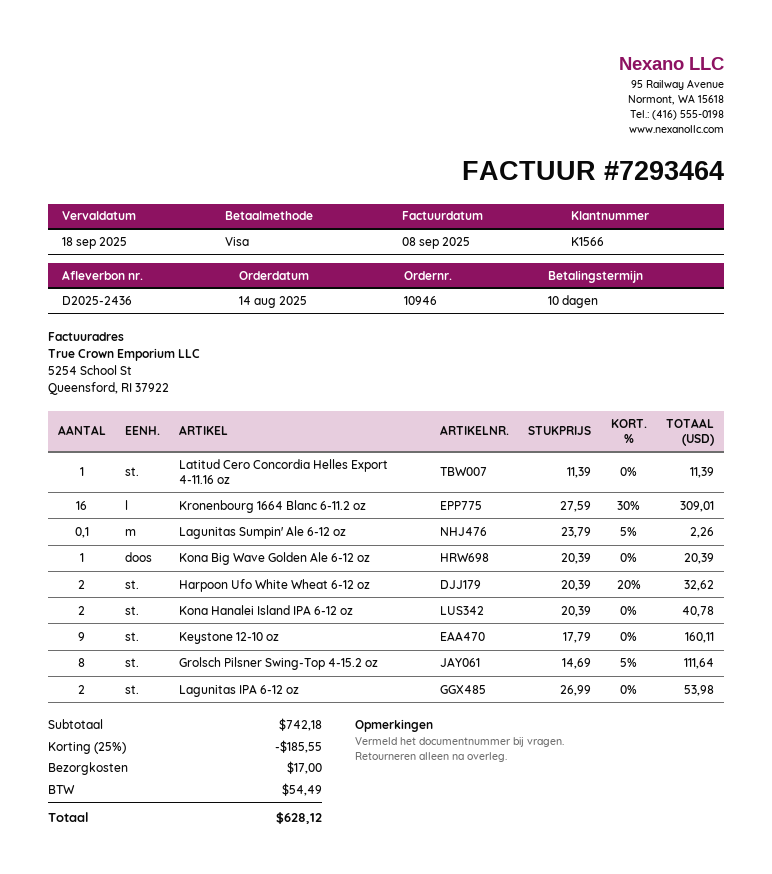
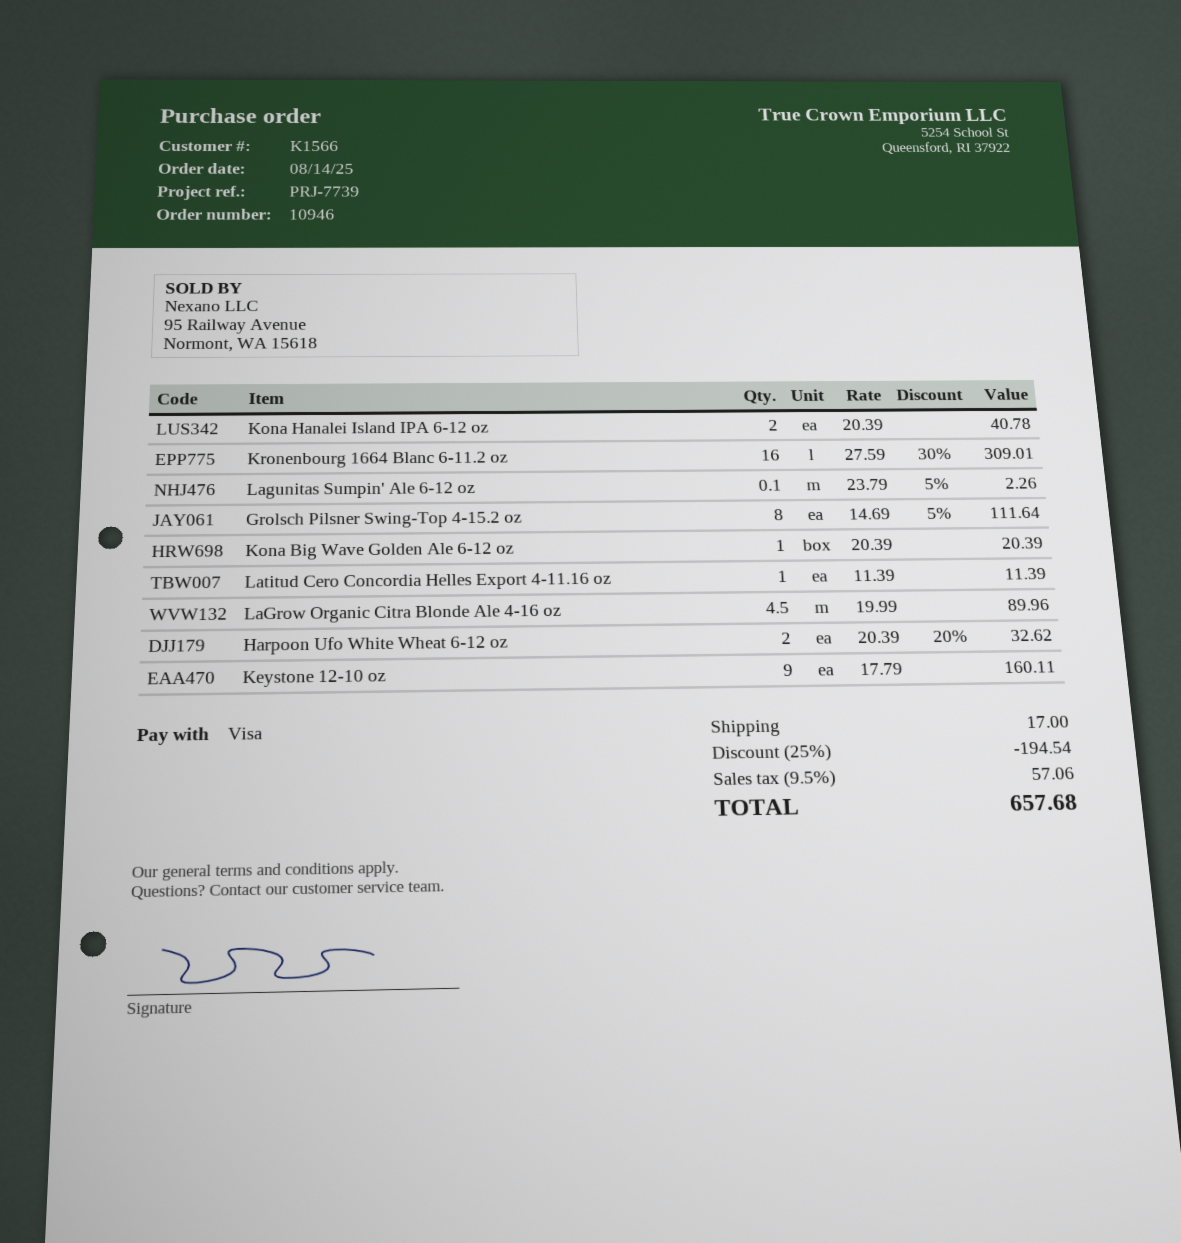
Lagunitas IPA 6-12 oz: 2 x 26.99 = 53.98 -> none
LaGrow Organic Citra Blonde Ale 4-16 oz: none -> 4.5 x 19.99 = 89.96
discount: 25% = 185.55 -> 25% = 194.54
tax: 54.49 -> 57.06
total: 628.12 -> 657.68

